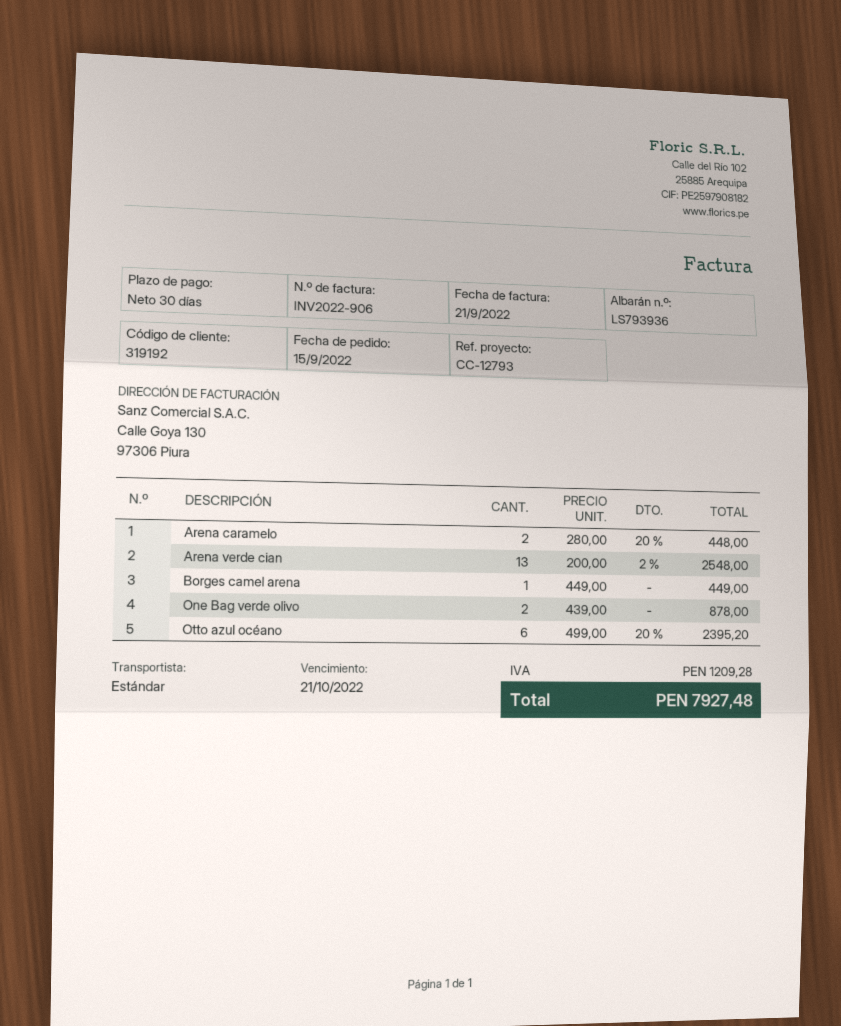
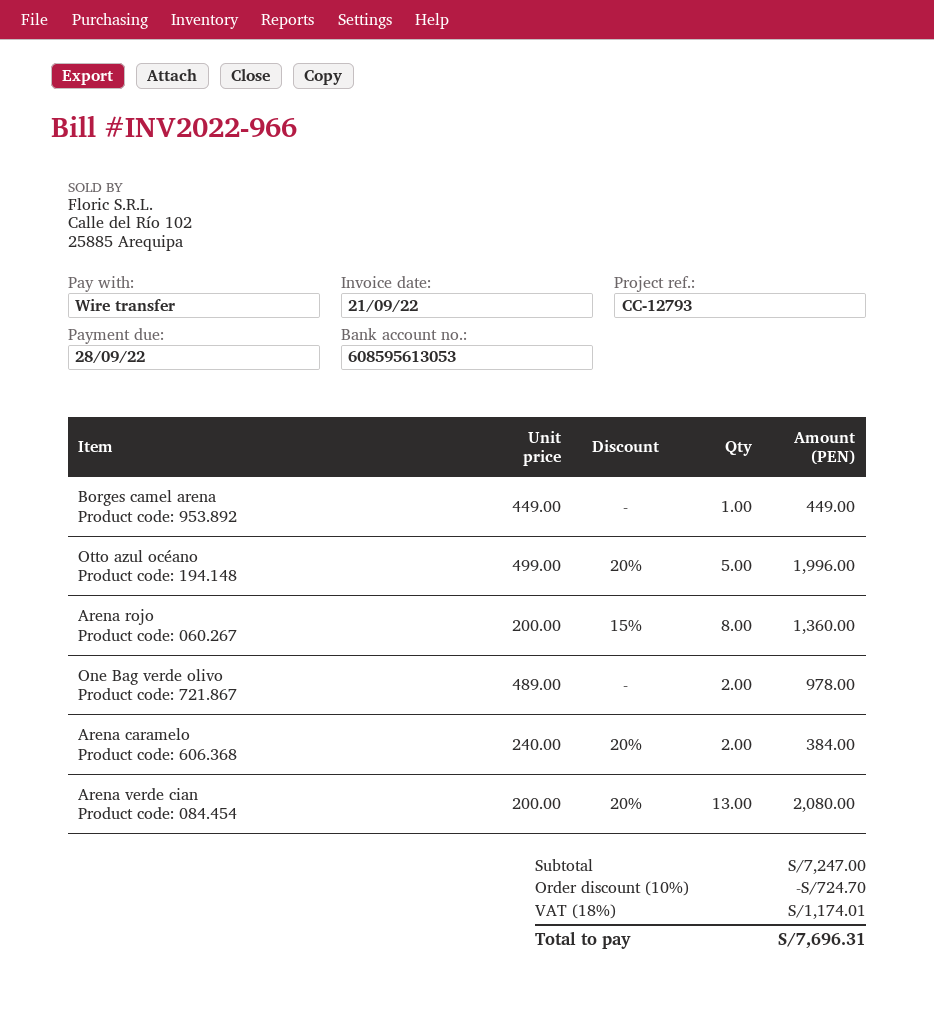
invoice number: INV2022-906 -> INV2022-966
due date: 2022-10-21 -> 2022-09-28
Arena caramelo: 2 x 280.00 - 20% = 448.00 -> 2 x 240.00 - 20% = 384.00
Arena verde cian: 13 x 200.00 - 2% = 2548.00 -> 13 x 200.00 - 20% = 2080.00
One Bag verde olivo: 2 x 439.00 = 878.00 -> 2 x 489.00 = 978.00
Otto azul océano: 6 x 499.00 - 20% = 2395.20 -> 5 x 499.00 - 20% = 1996.00
Arena rojo: none -> 8 x 200.00 - 15% = 1360.00
discount: none -> 10% = 724.70
tax: 1209.28 -> 1174.01
total: 7927.48 -> 7696.31

